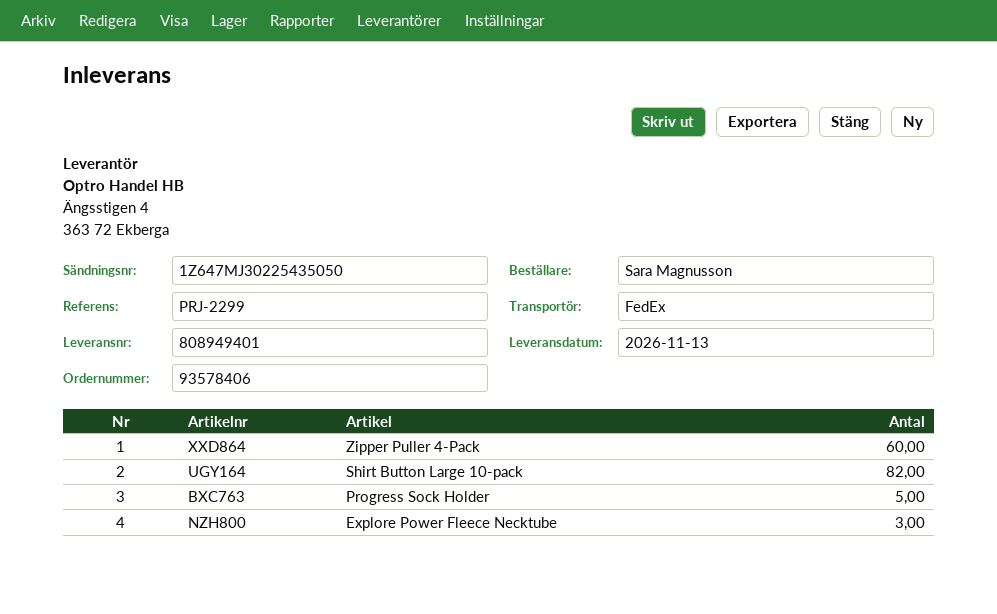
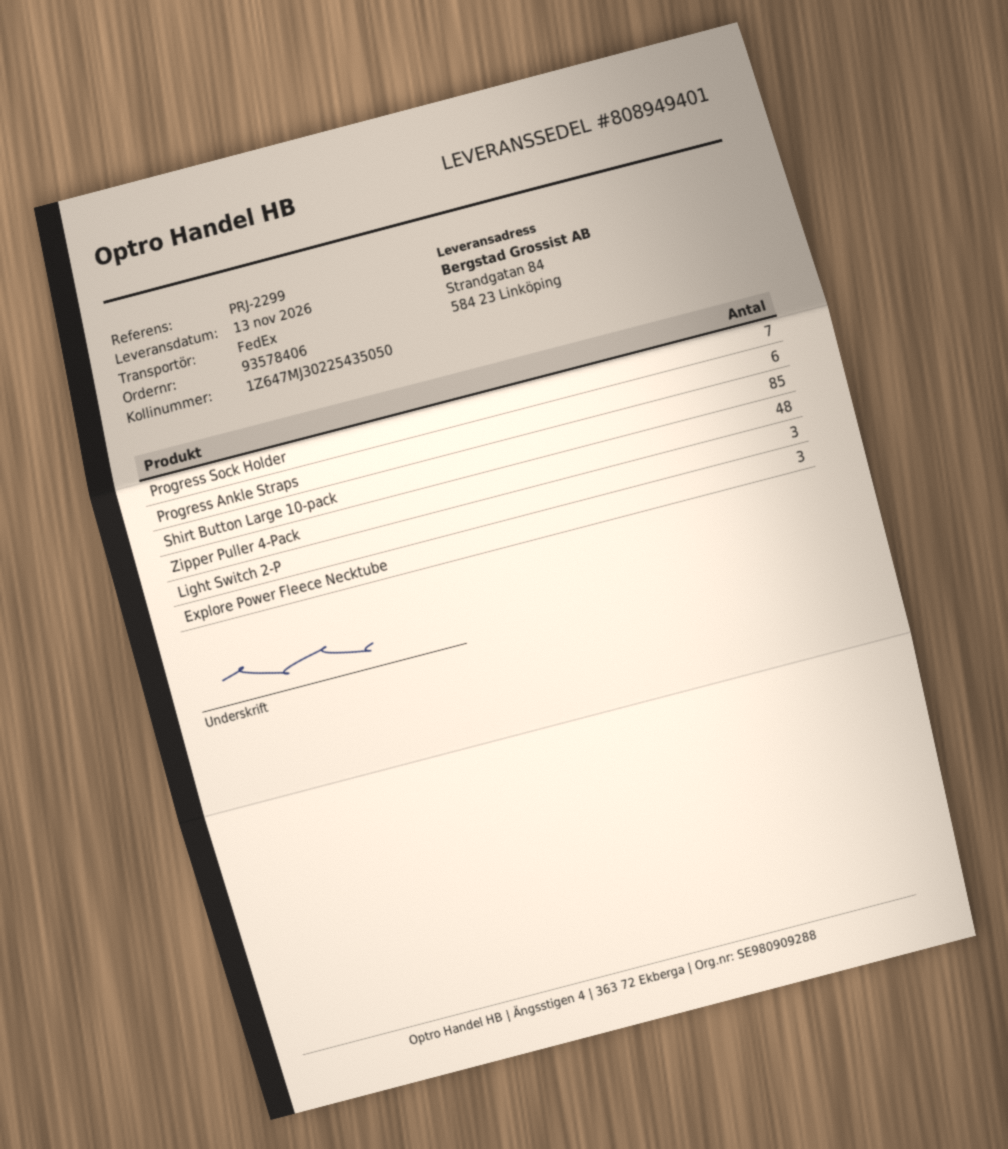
Zipper Puller 4-Pack: 60 -> 48
Shirt Button Large 10-pack: 82 -> 85
Progress Sock Holder: 5 -> 7
Progress Ankle Straps: none -> 6
Light Switch 2-P: none -> 3

